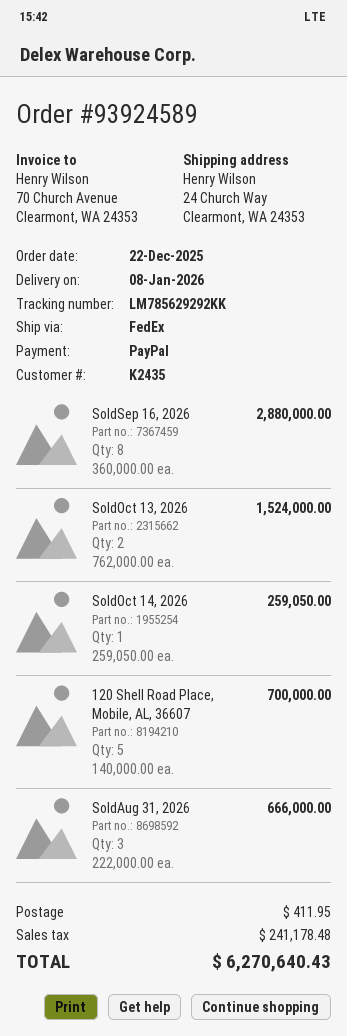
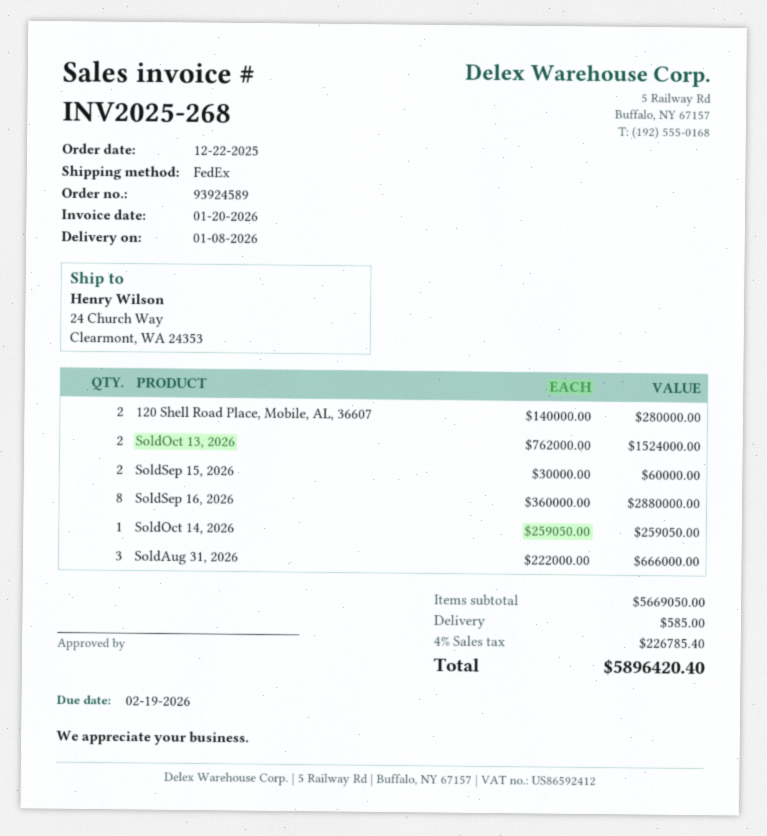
120 Shell Road Place, Mobile, AL, 36607: 5 x 140000.00 = 700000.00 -> 2 x 140000.00 = 280000.00
SoldSep 15, 2026: none -> 2 x 30000.00 = 60000.00
shipping: 411.95 -> 585.00
tax: 241178.48 -> 226785.40
total: 6270640.43 -> 5896420.40

